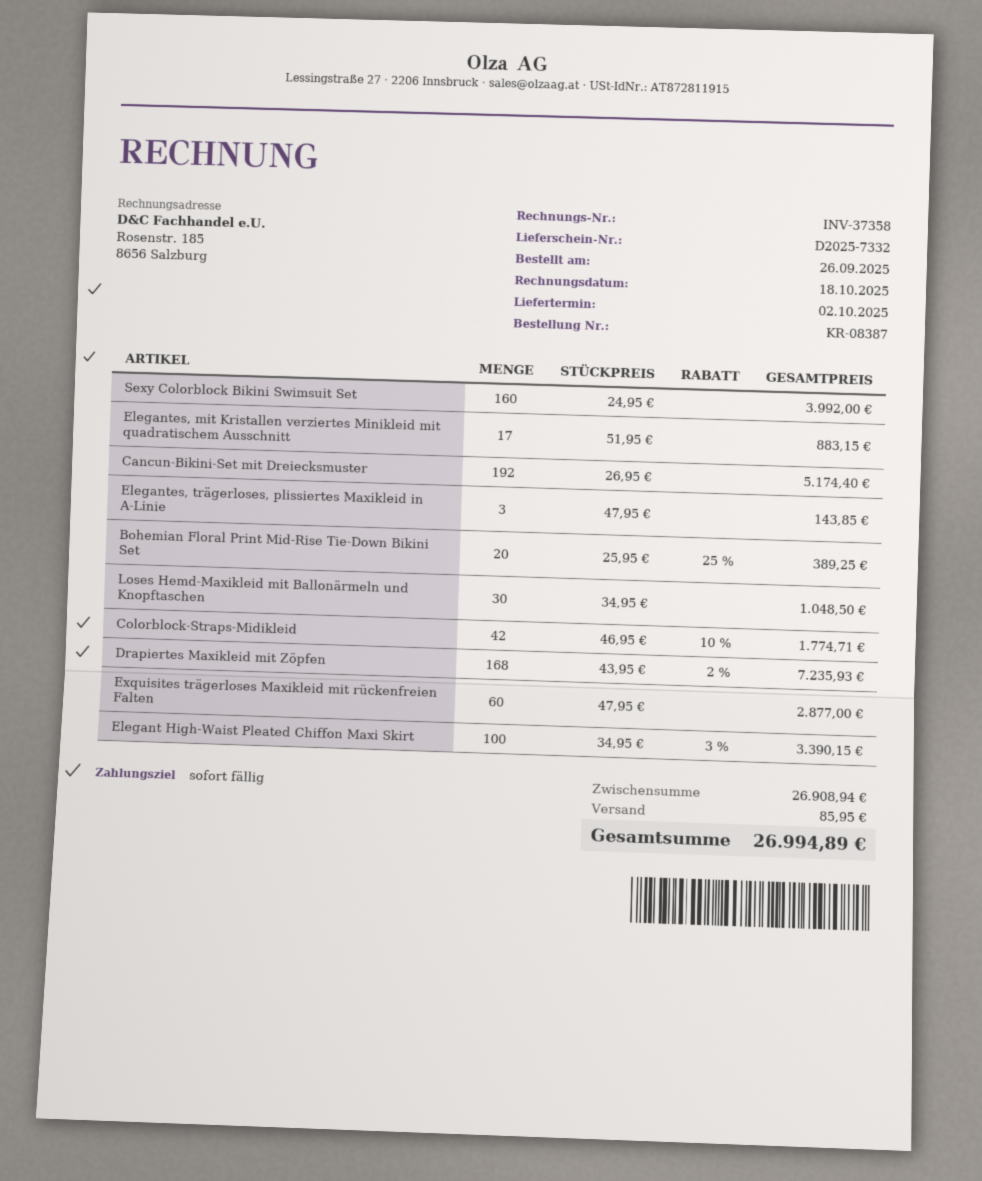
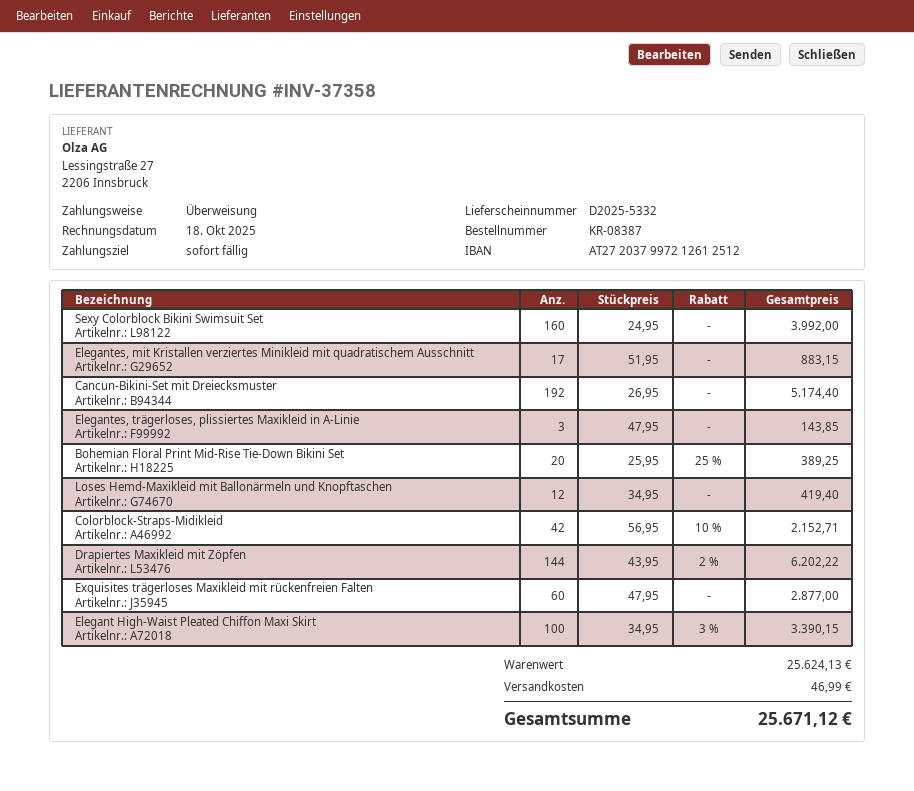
delivery note number: D2025-7332 -> D2025-5332
Loses Hemd-Maxikleid mit Ballonärmeln und Knopftaschen: 30 x 34.95 = 1048.50 -> 12 x 34.95 = 419.40
Colorblock-Straps-Midikleid: 42 x 46.95 - 10% = 1774.71 -> 42 x 56.95 - 10% = 2152.71
Drapiertes Maxikleid mit Zöpfen: 168 x 43.95 - 2% = 7235.93 -> 144 x 43.95 - 2% = 6202.22
subtotal: 26908.94 -> 25624.13
shipping: 85.95 -> 46.99
total: 26994.89 -> 25671.12

